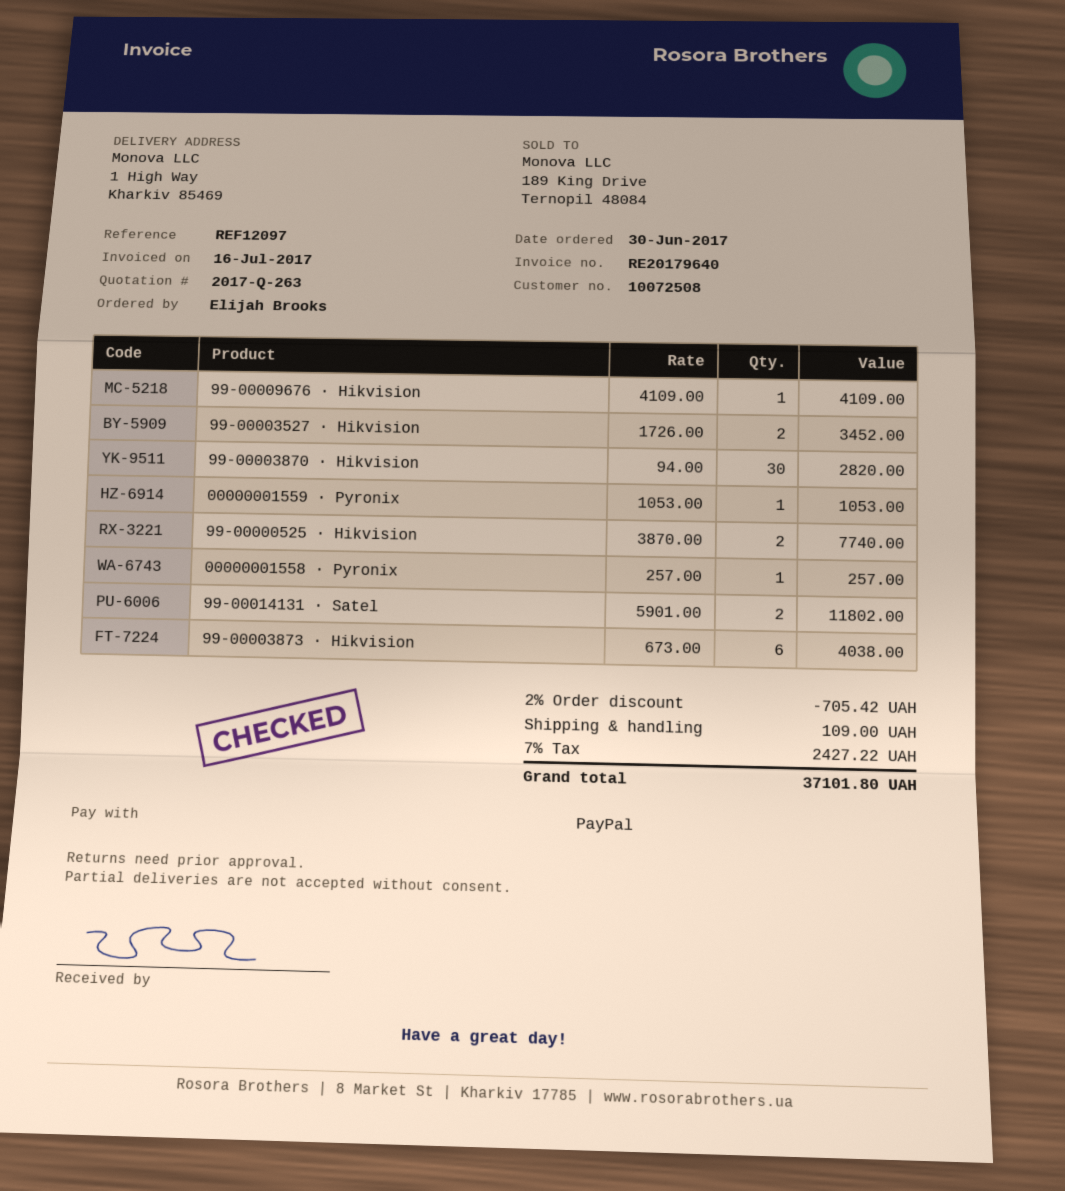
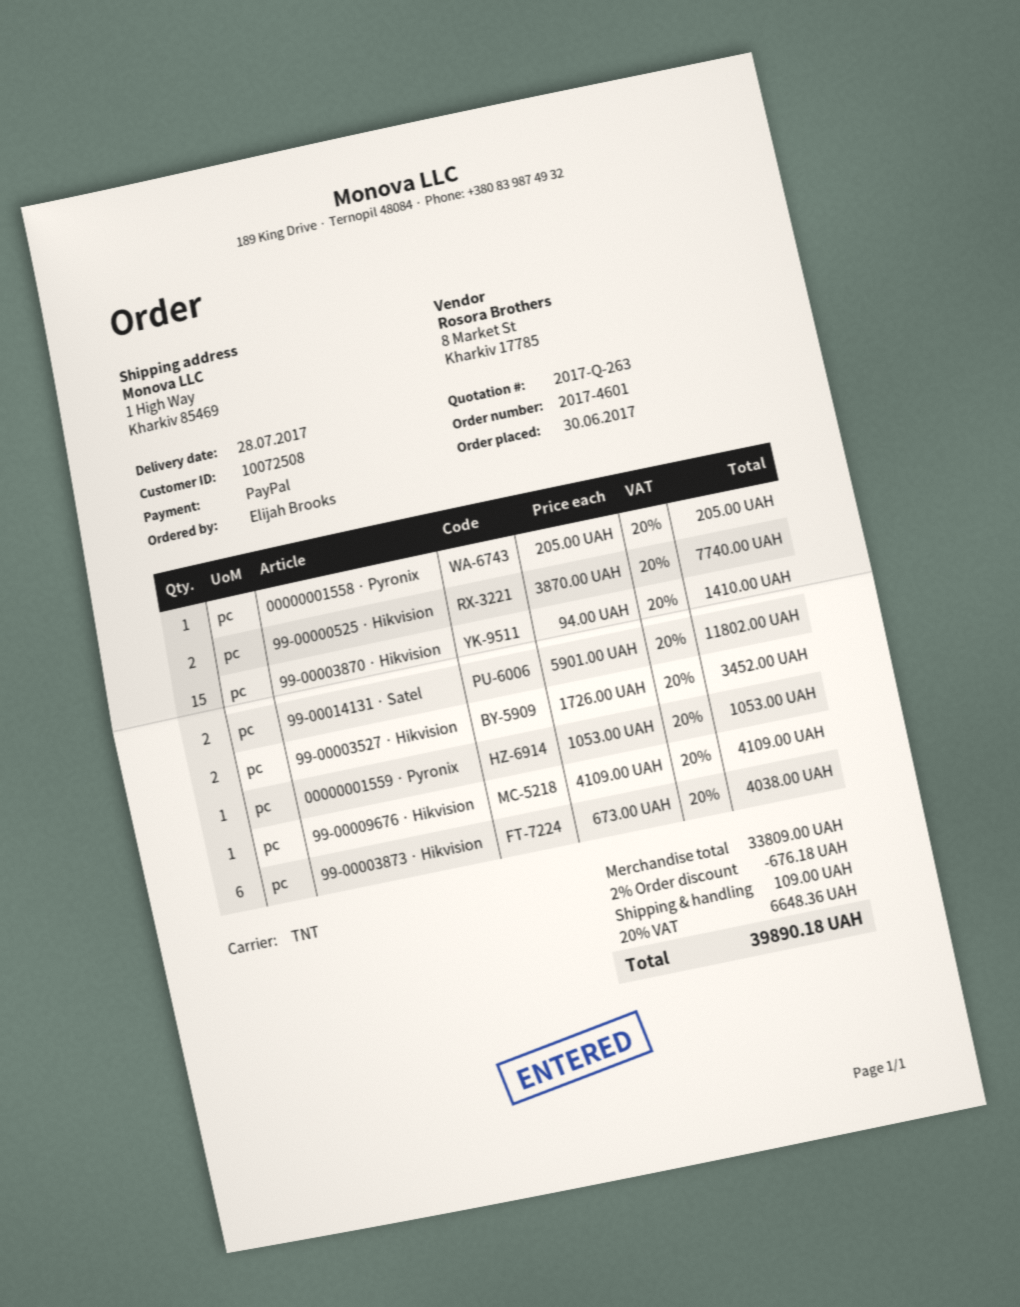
99-00003870 · Hikvision: 30 x 94.00 = 2820.00 -> 15 x 94.00 = 1410.00
00000001558 · Pyronix: 1 x 257.00 = 257.00 -> 1 x 205.00 = 205.00
discount: 2% = 705.42 -> 2% = 676.18
tax: 7% = 2427.22 -> 20% = 6648.36
total: 37101.80 -> 39890.18

